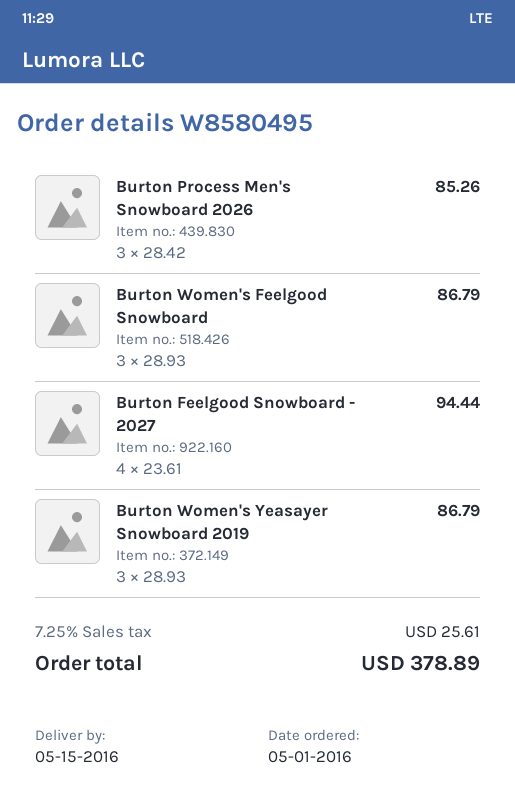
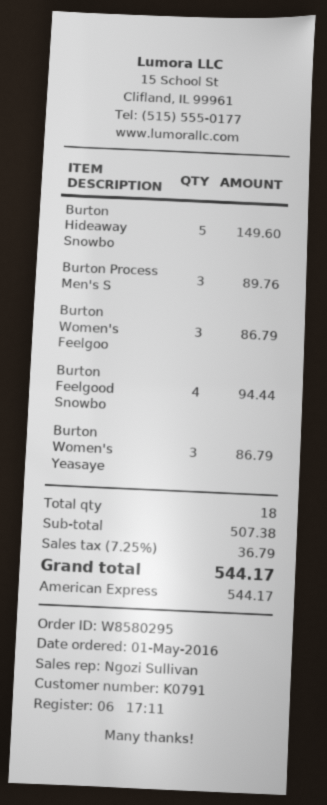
order number: W8580495 -> W8580295
Burton Process Men's Snowboard 2026: 3 for 85.26 -> 3 for 89.76
Burton Hideaway Snowbo: none -> 5 for 149.60
tax: 7.25% = 25.61 -> 7.25% = 36.79
total: 378.89 -> 544.17

